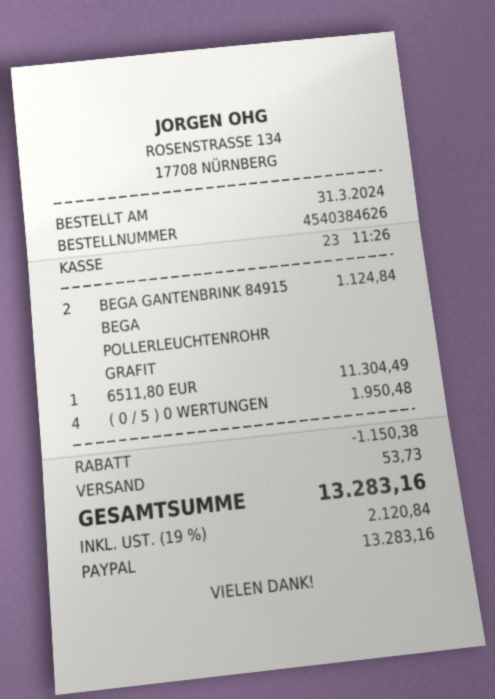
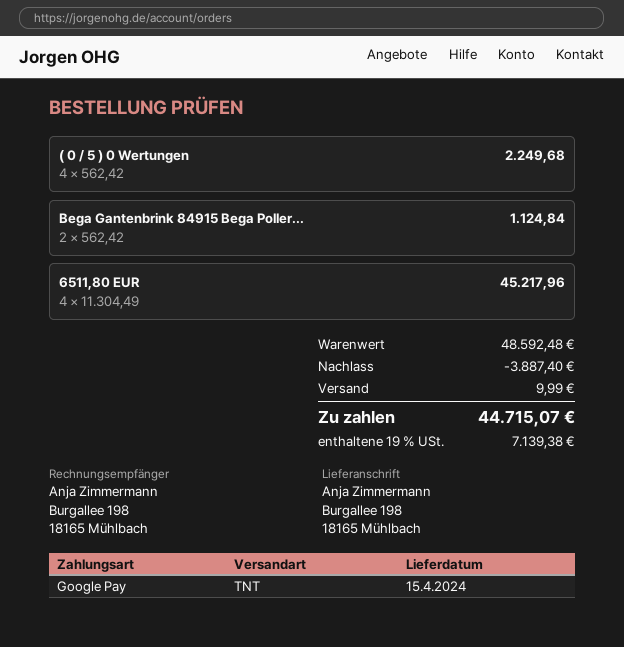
payment method: PayPal -> Google Pay
6511,80 EUR: 1 for 11304.49 -> 4 for 45217.96
( 0 / 5 ) 0 WERTUNGEN: 4 for 1950.48 -> 4 for 2249.68
discount: 1150.38 -> 3887.40
shipping: 53.73 -> 9.99
tax: 19% = 2120.84 -> 19% = 7139.38
total: 13283.16 -> 44715.07

